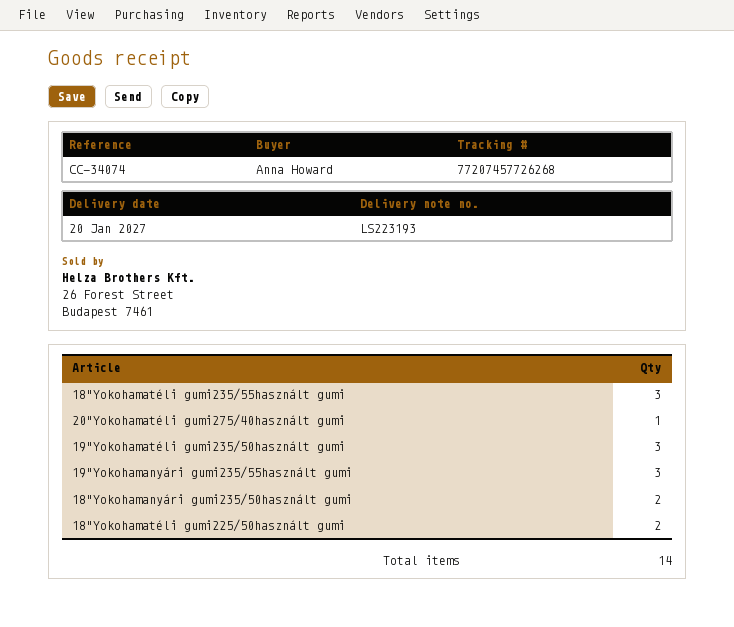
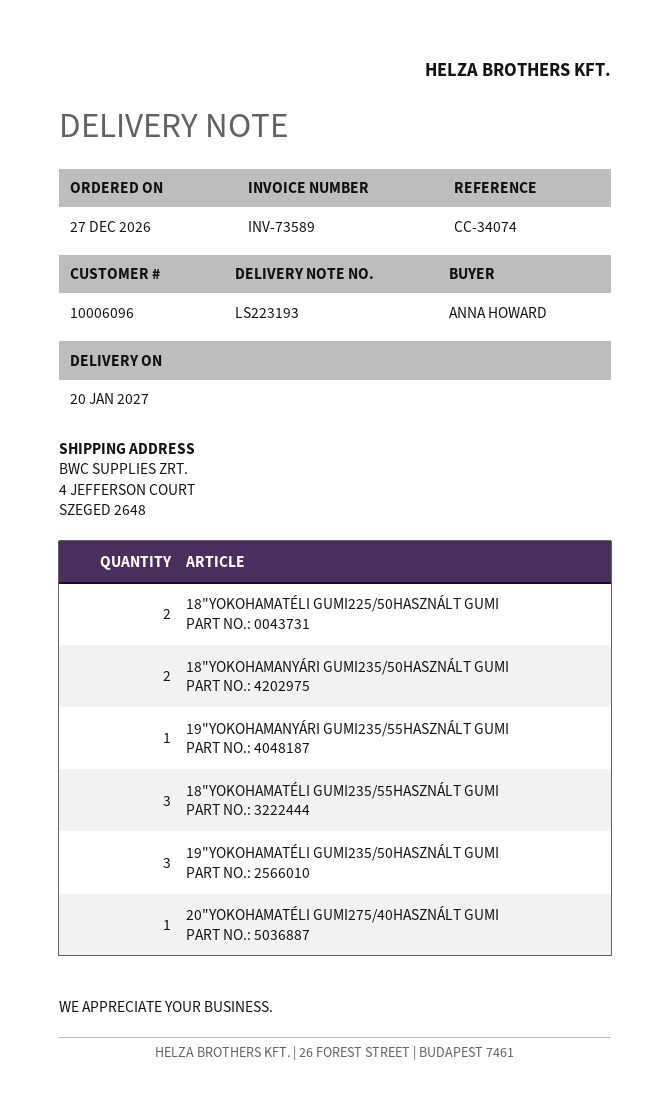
19"Yokohamanyári gumi235/55használt gumi: 3 -> 1

